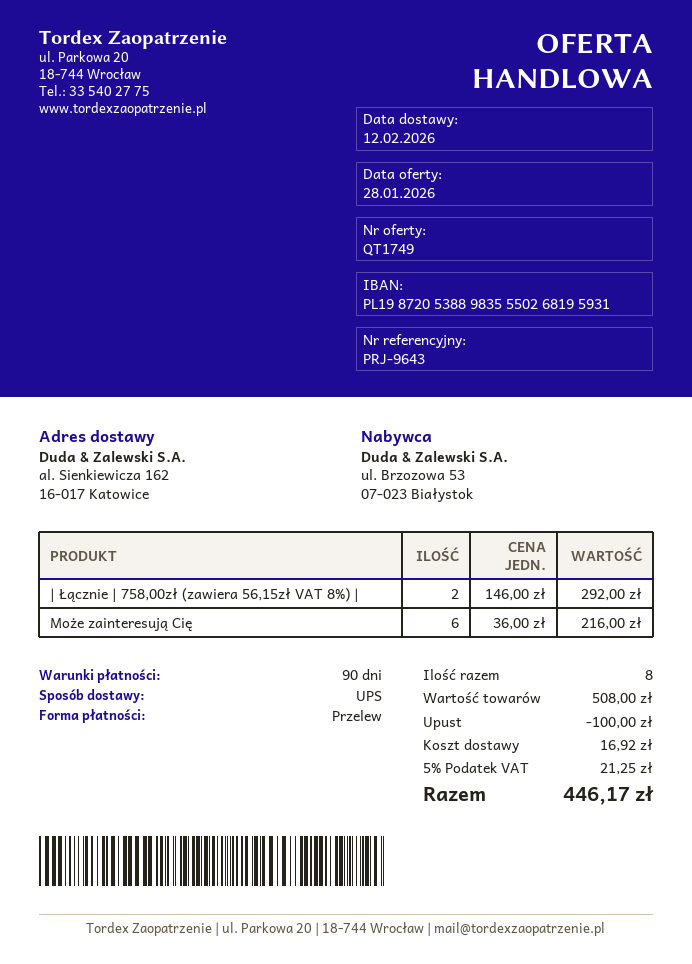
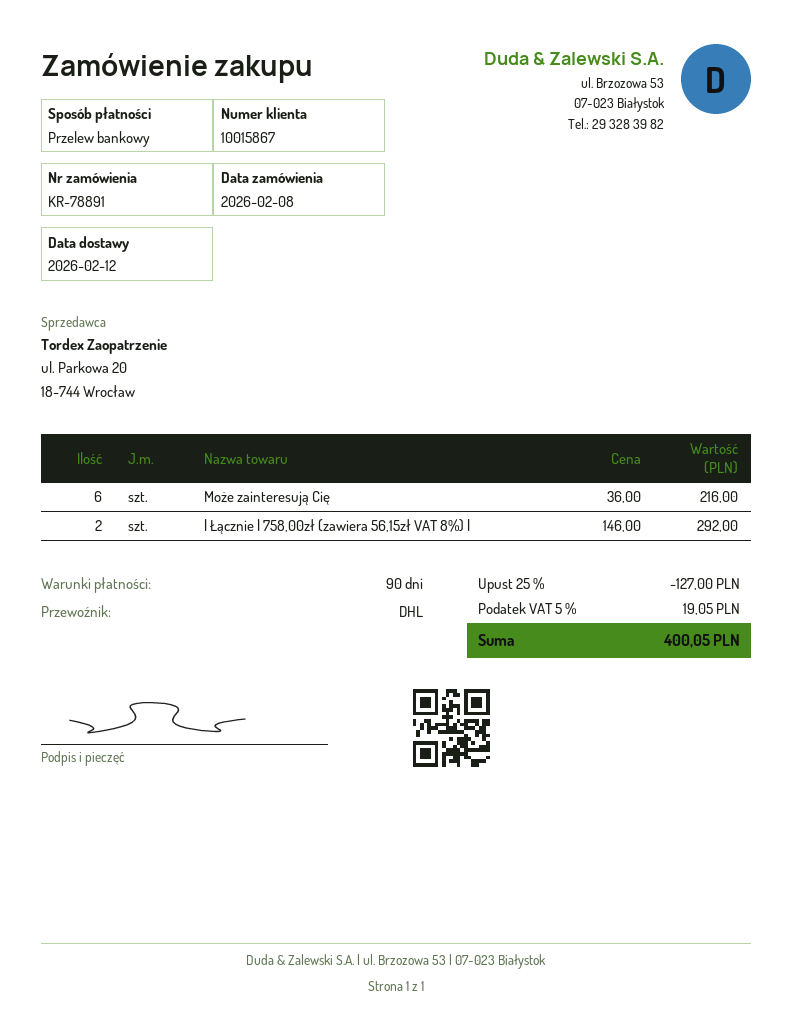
shipping method: UPS -> DHL
discount: 100.00 -> 127.00
shipping: 16.92 -> none
tax: 5% = 21.25 -> 5% = 19.05
total: 446.17 -> 400.05

